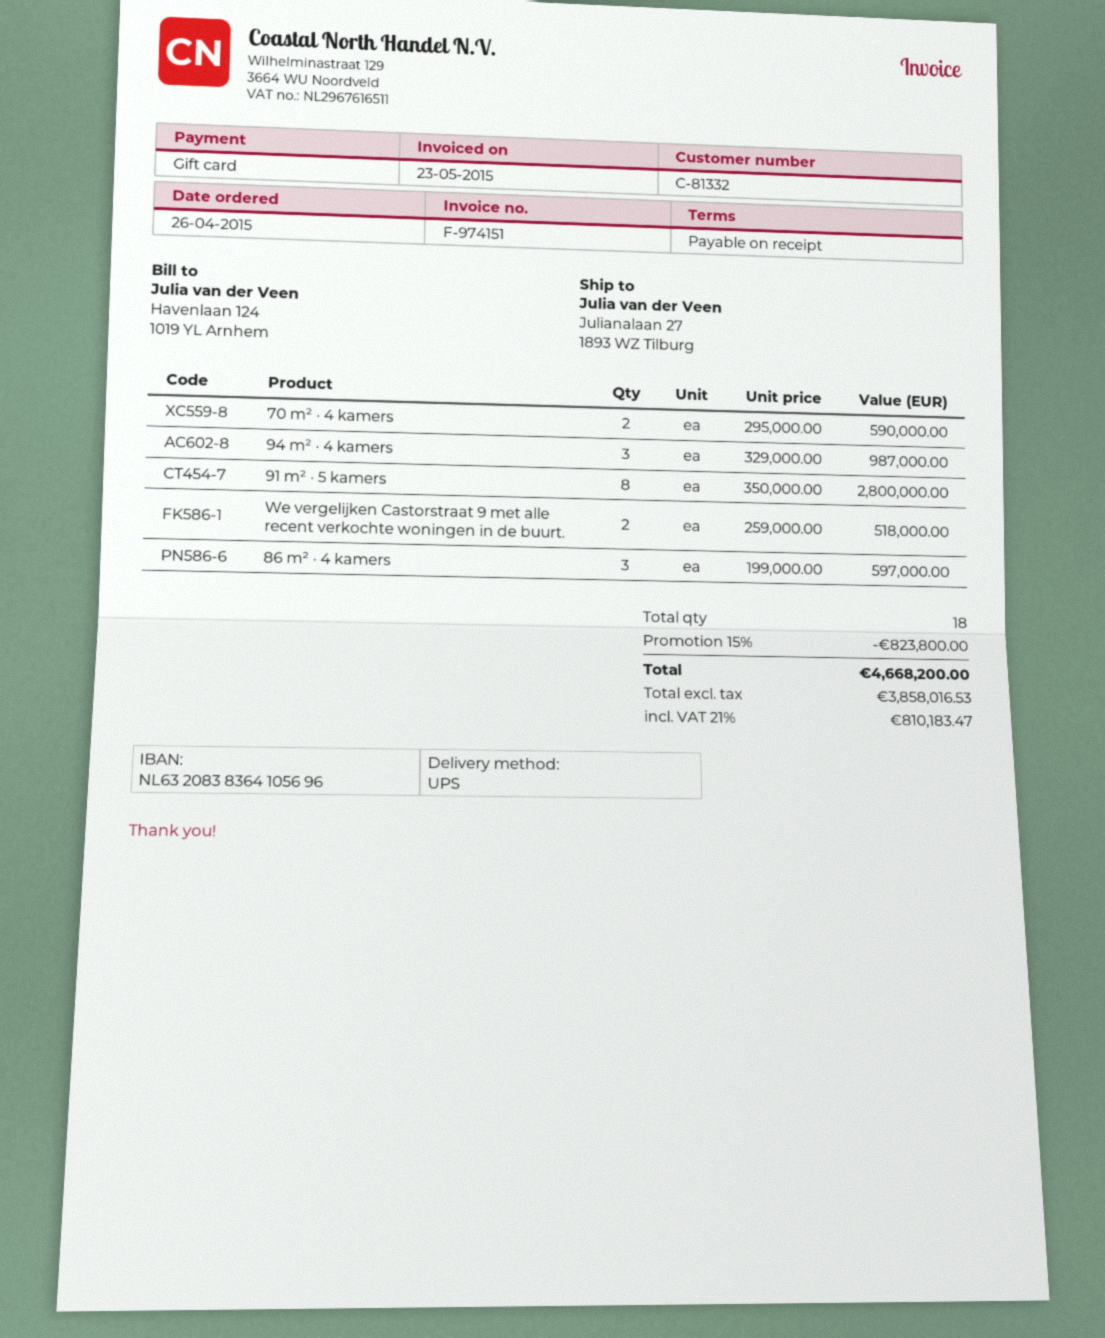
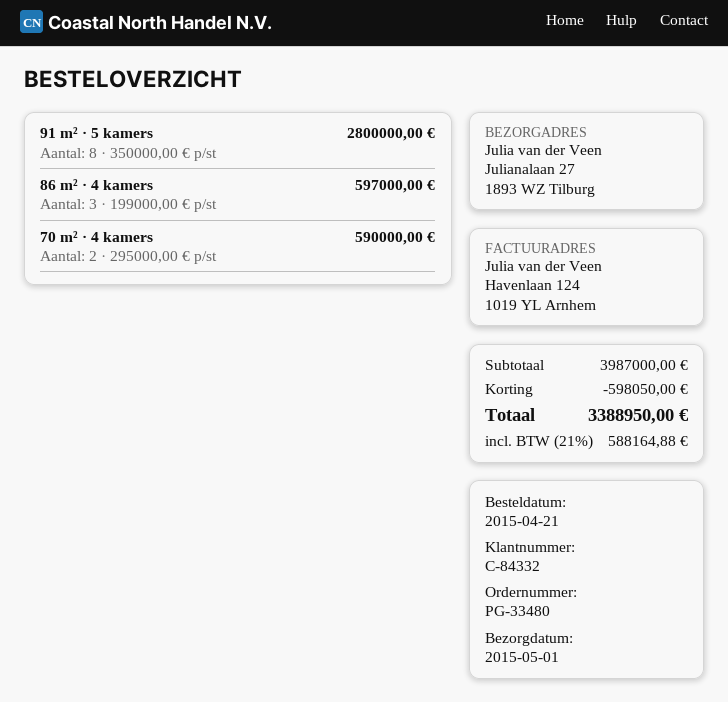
order date: 2015-04-26 -> 2015-04-21
customer number: C-81332 -> C-84332
94 m² · 4 kamers: 3 x 329000.00 = 987000.00 -> none
We vergelijken Castorstraat 9 met alle recent verkochte woningen in de buurt.: 2 x 259000.00 = 518000.00 -> none
discount: 823800.00 -> 598050.00
tax: 21% = 810183.47 -> 21% = 588164.88
total: 4668200.00 -> 3388950.00

